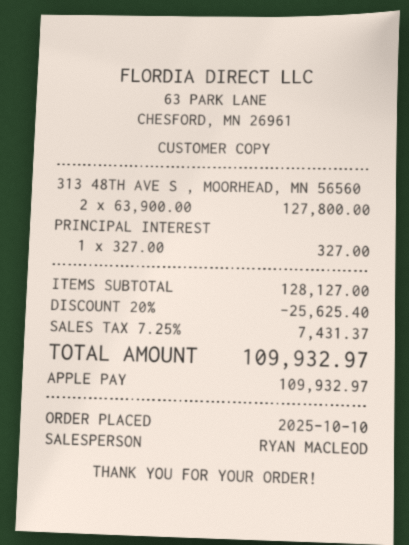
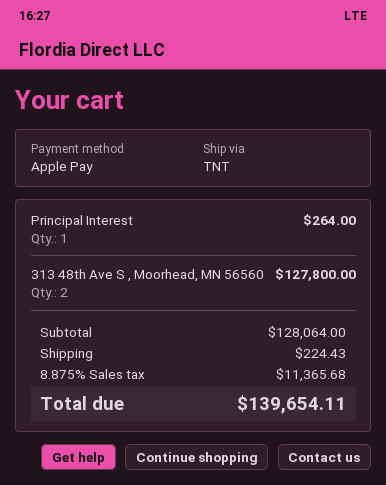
PRINCIPAL INTEREST: 1 for 327.00 -> 1 for 264.00
subtotal: 128127.00 -> 128064.00
discount: 20% = 25625.40 -> none
shipping: none -> 224.43
tax: 7.25% = 7431.37 -> 8.875% = 11365.68
total: 109932.97 -> 139654.11

